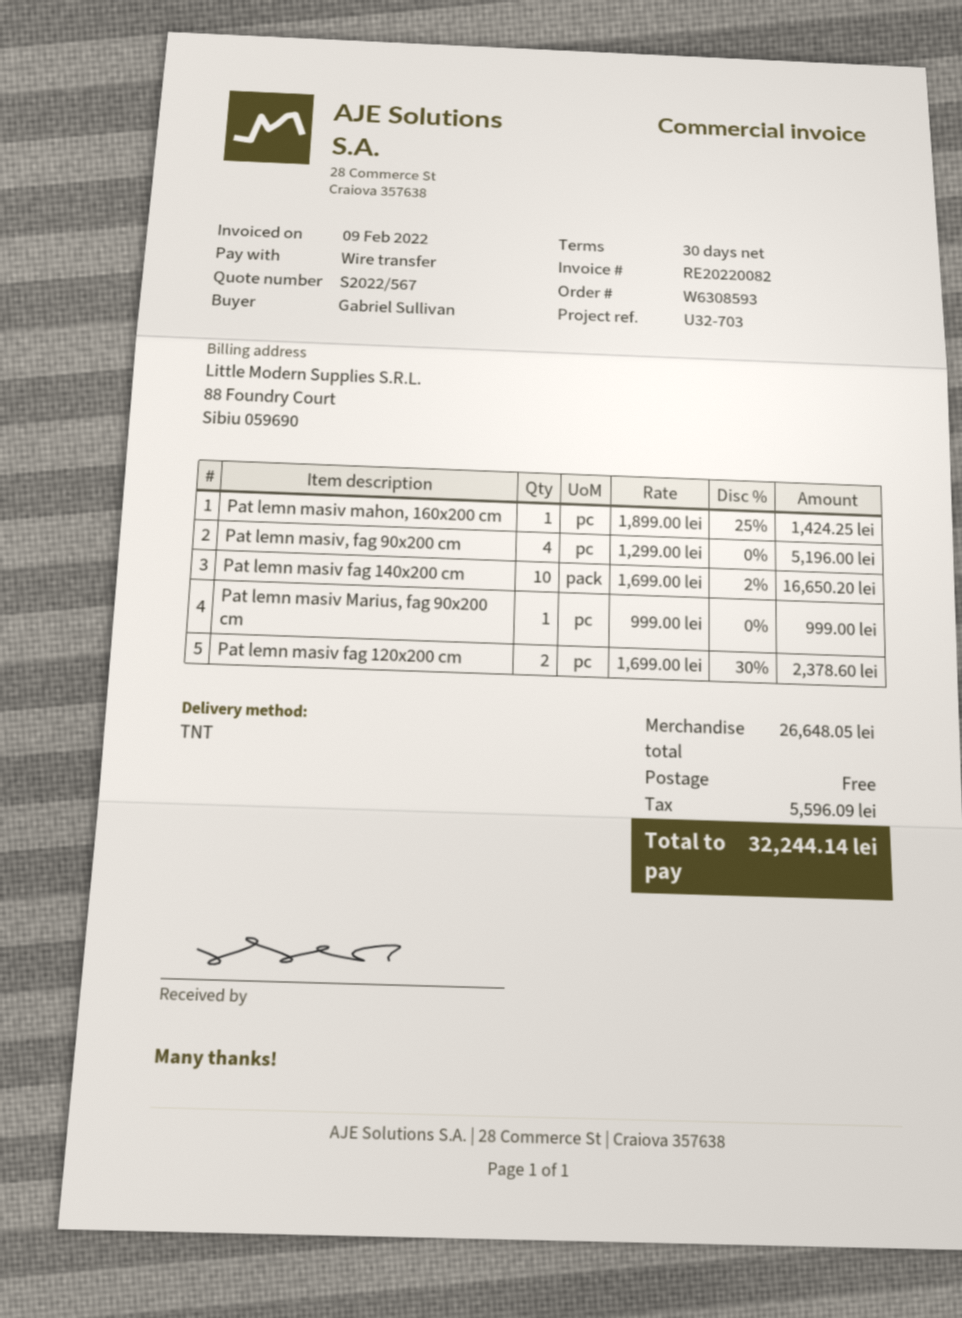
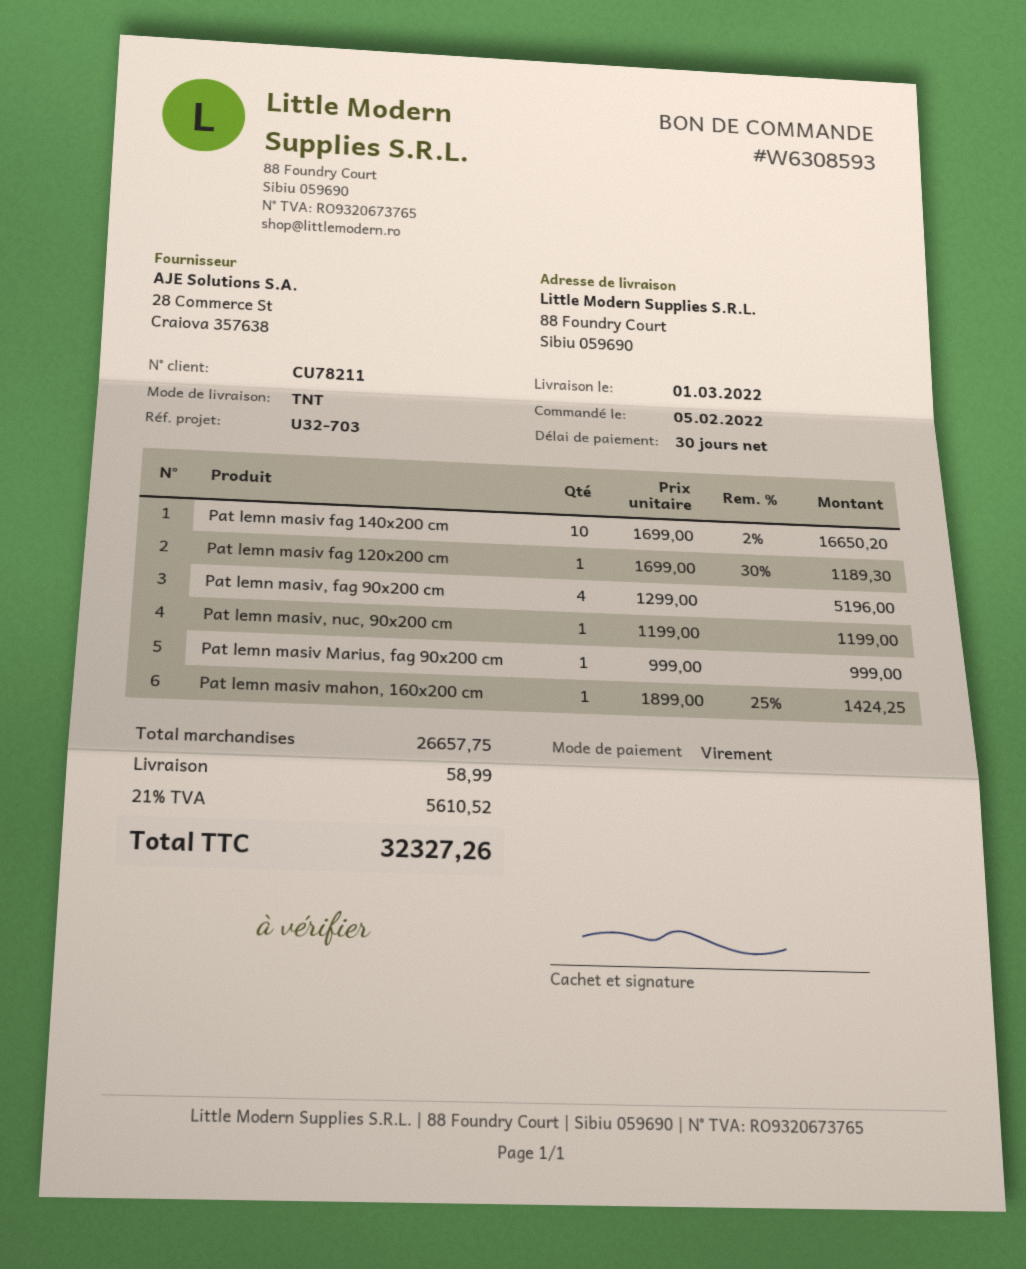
Pat lemn masiv fag 120x200 cm: 2 x 1699.00 - 30% = 2378.60 -> 1 x 1699.00 - 30% = 1189.30
Pat lemn masiv, nuc, 90x200 cm: none -> 1 x 1199.00 = 1199.00
subtotal: 26648.05 -> 26657.75
shipping: 0.00 -> 58.99
tax: 5596.09 -> 5610.52
total: 32244.14 -> 32327.26

